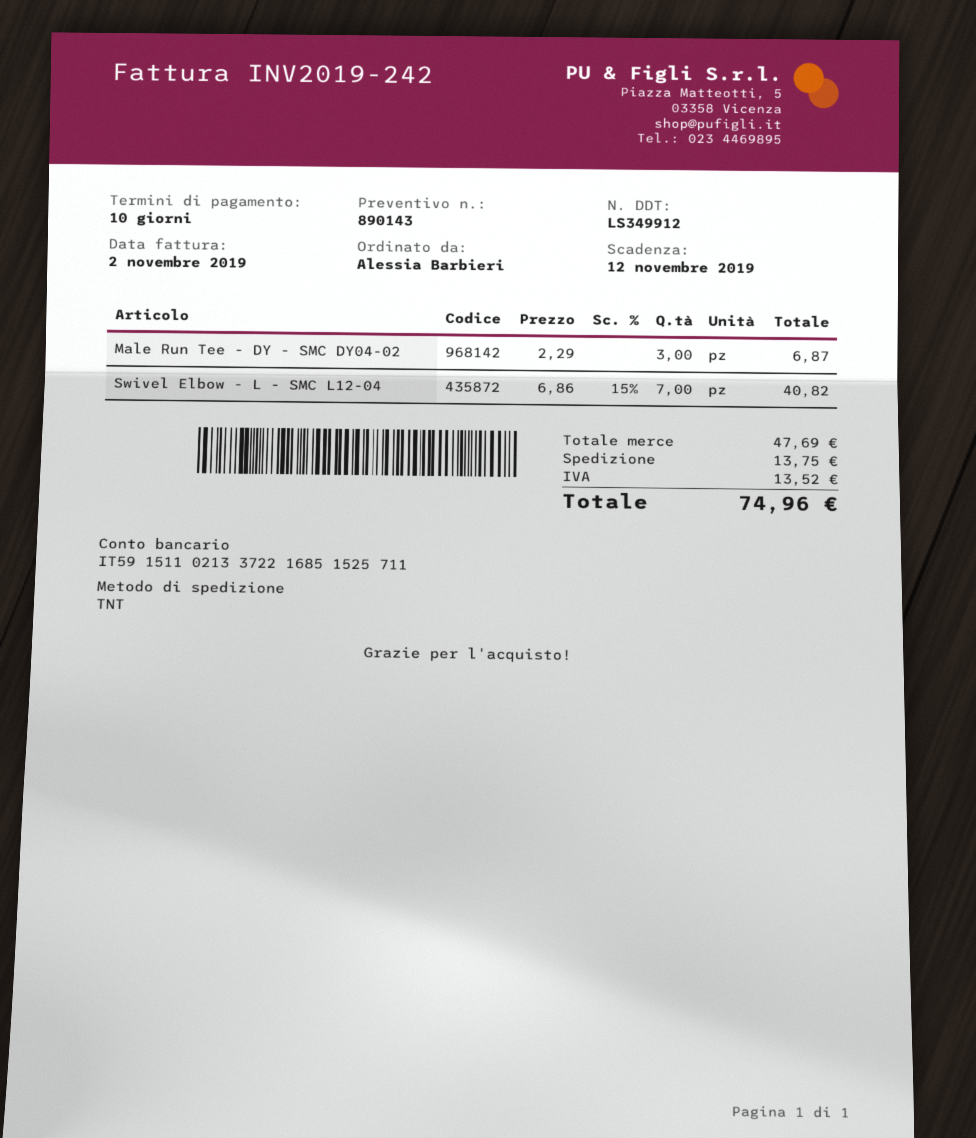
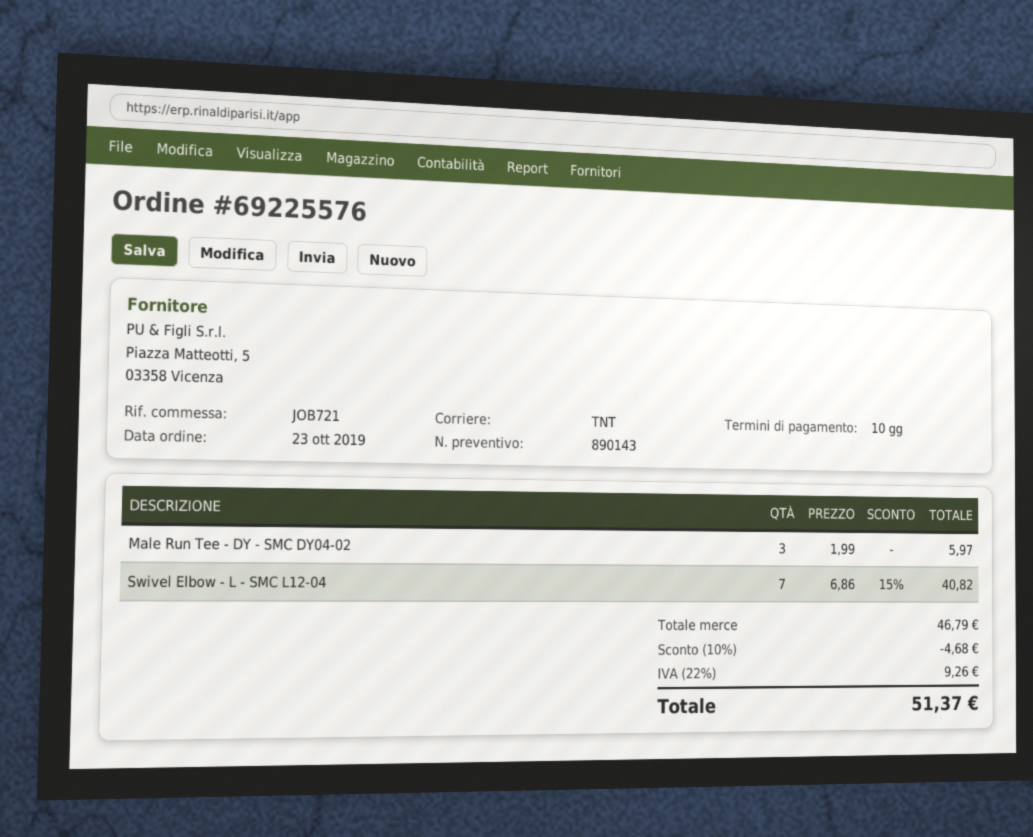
Male Run Tee - DY - SMC DY04-02: 3 x 2.29 = 6.87 -> 3 x 1.99 = 5.97
subtotal: 47.69 -> 46.79
discount: none -> 10% = 4.68
shipping: 13.75 -> none
tax: 13.52 -> 9.26
total: 74.96 -> 51.37

